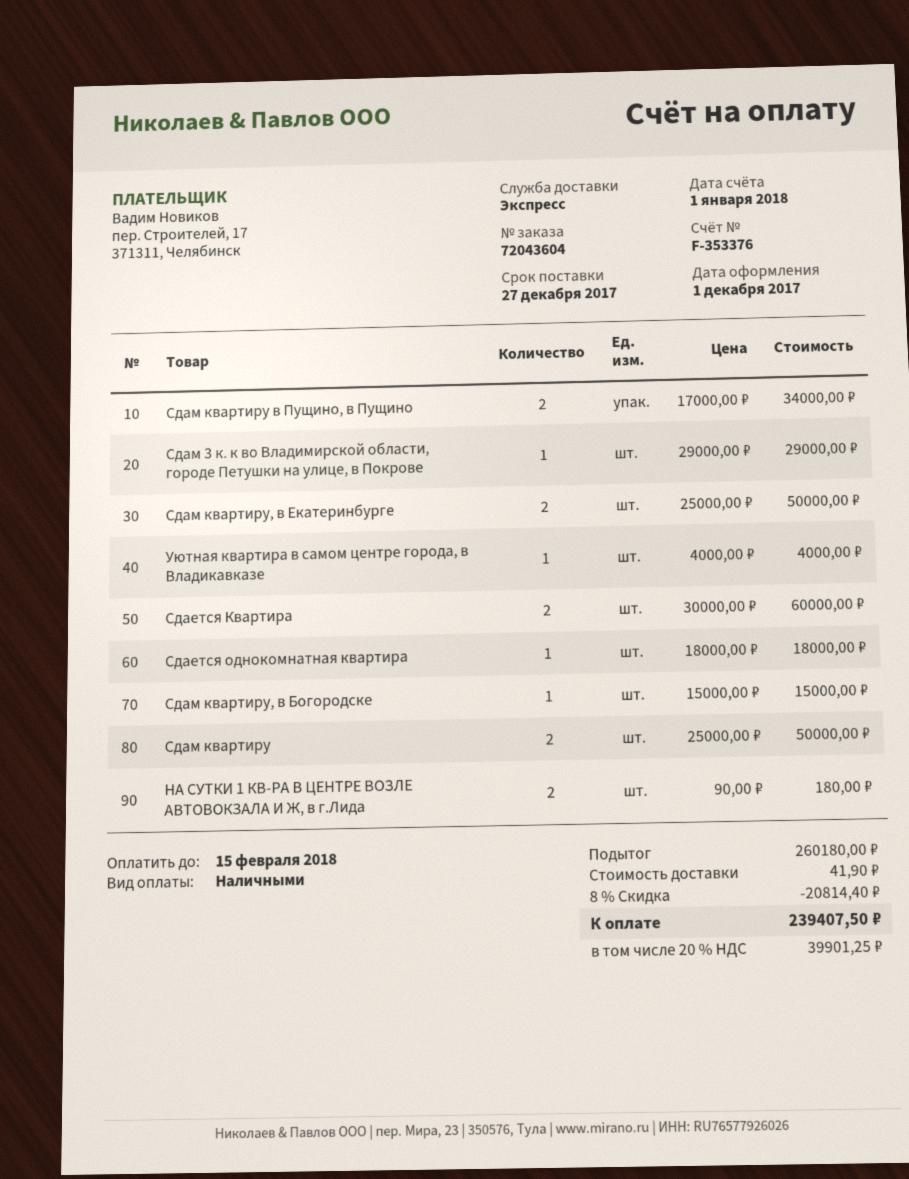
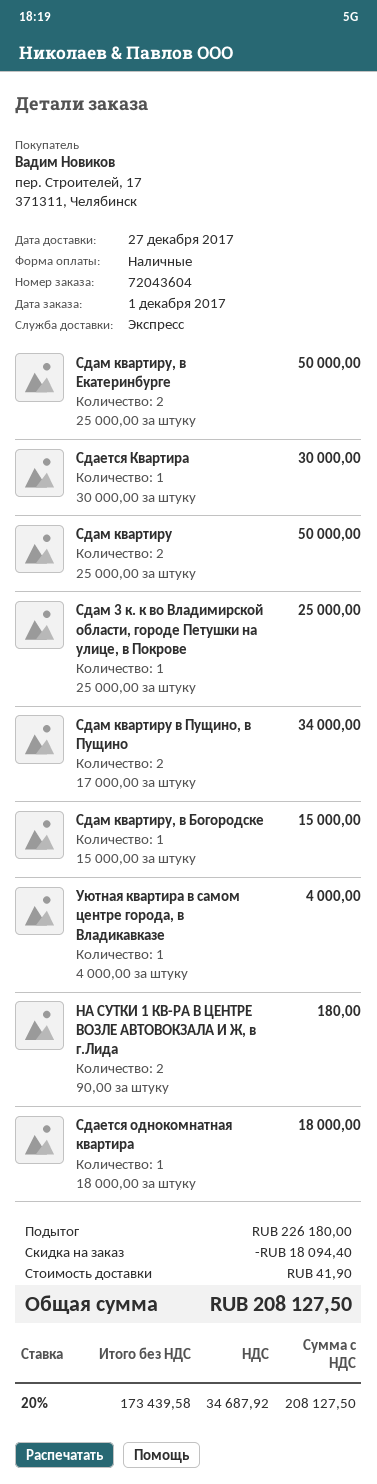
Сдам 3 к. к во Владимирской области, городе Петушки на улице, в Покрове: 1 x 29000.00 = 29000.00 -> 1 x 25000.00 = 25000.00
Сдается Квартира: 2 x 30000.00 = 60000.00 -> 1 x 30000.00 = 30000.00
subtotal: 260180.00 -> 226180.00
discount: 20814.40 -> 18094.40
tax: 20% = 39901.25 -> 20% = 34687.92
total: 239407.50 -> 208127.50

